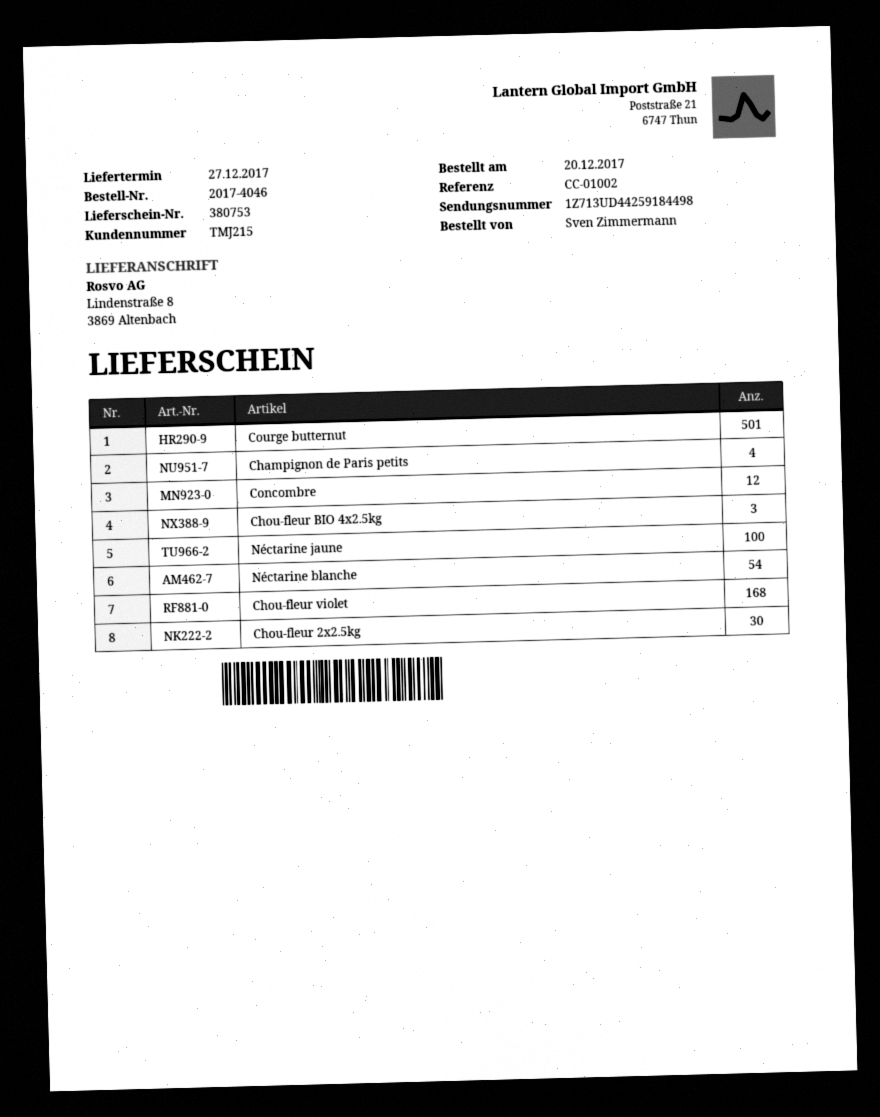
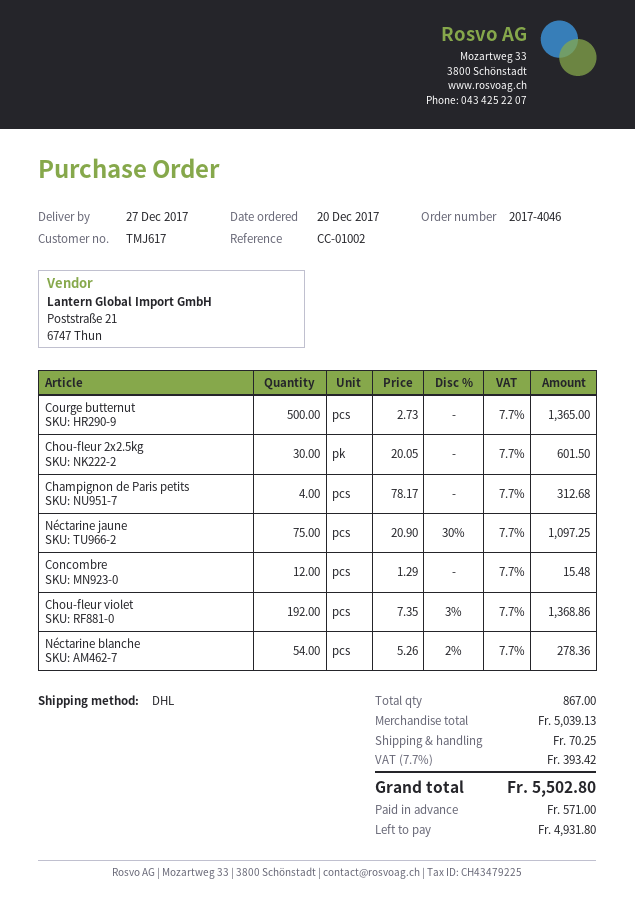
customer number: TMJ215 -> TMJ617
Courge butternut: 501 -> 500
Chou-fleur BIO 4x2.5kg: 3 -> none
Néctarine jaune: 100 -> 75
Chou-fleur violet: 168 -> 192

